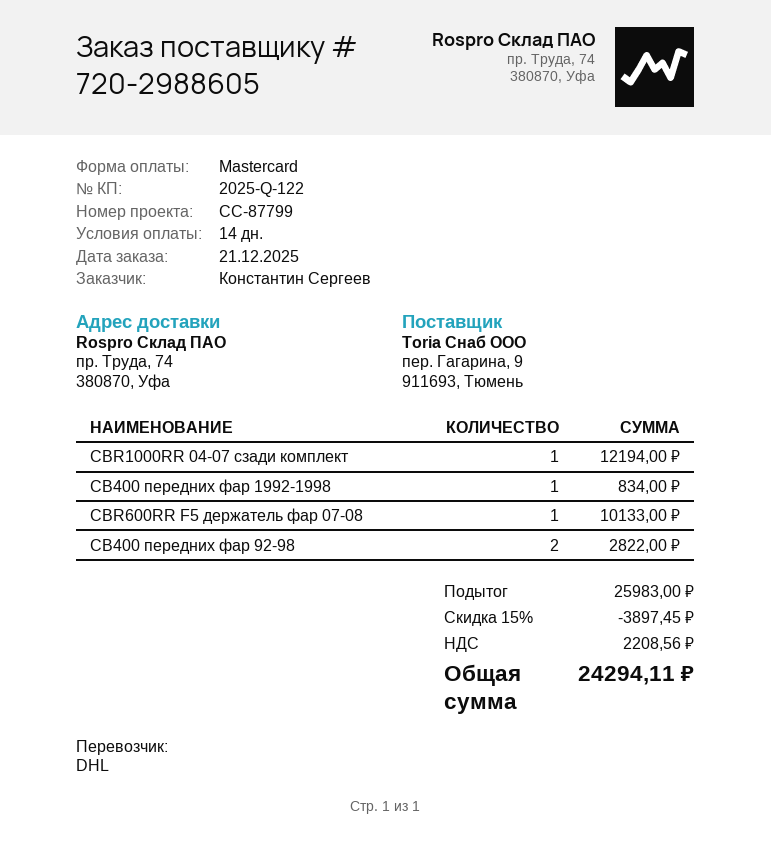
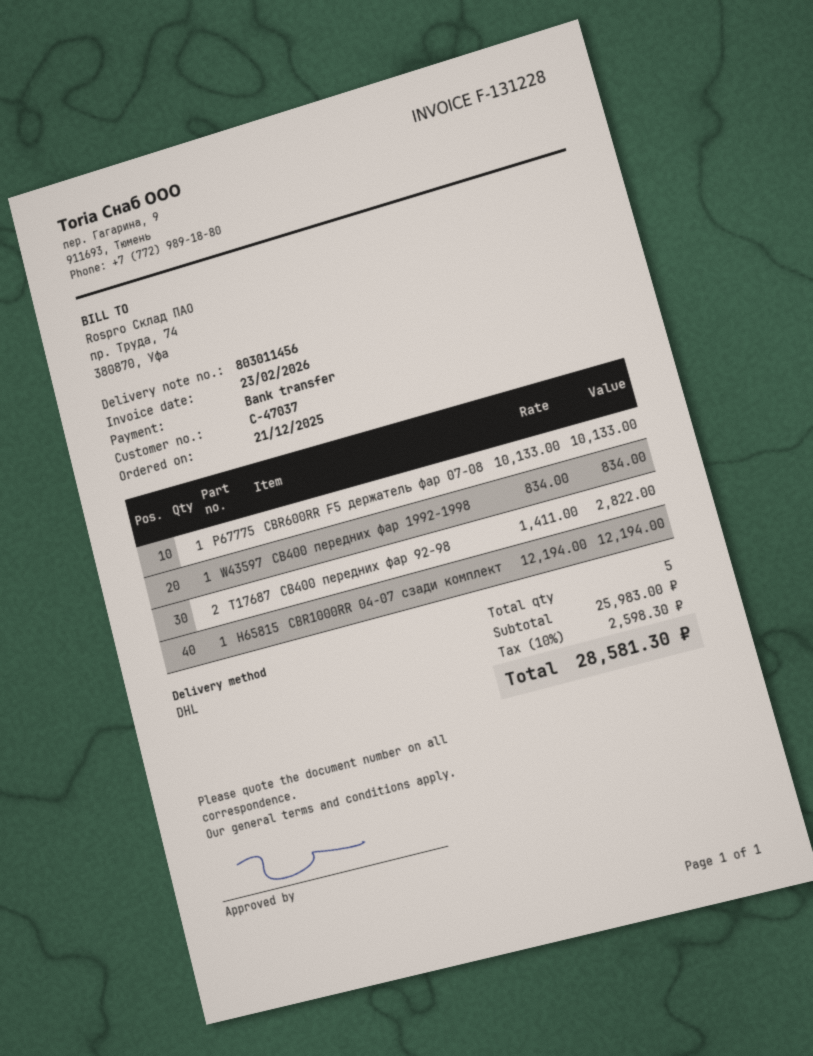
payment method: Mastercard -> bank transfer
discount: 15% = 3897.45 -> none
tax: 2208.56 -> 2598.30
total: 24294.11 -> 28581.30

